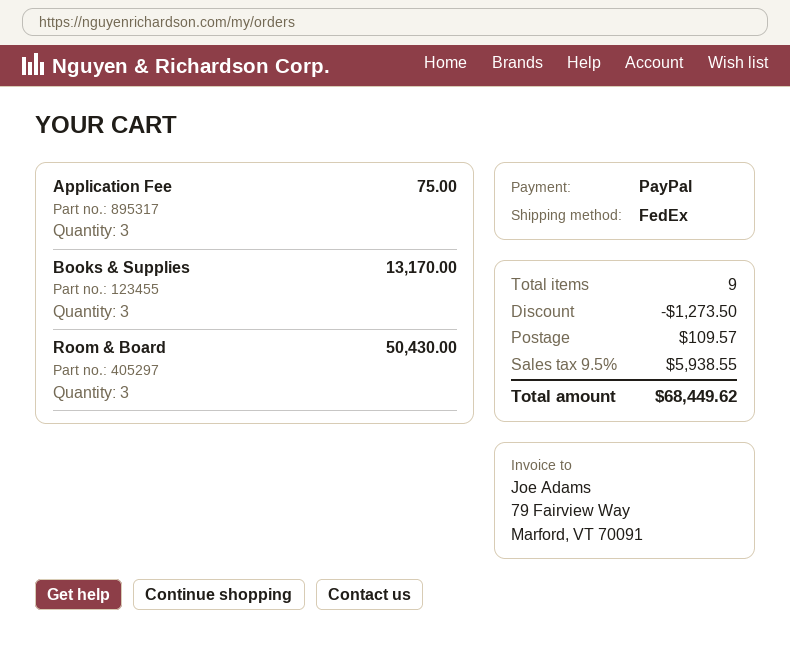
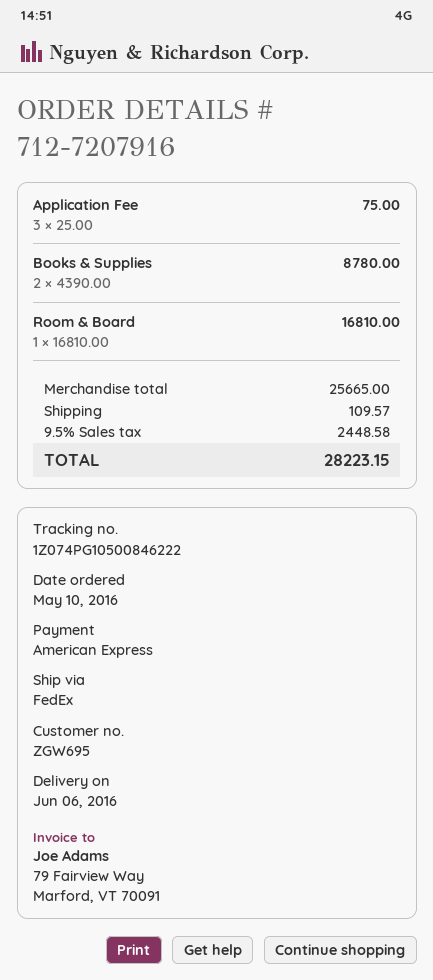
payment method: PayPal -> American Express
Books & Supplies: 3 for 13170.00 -> 2 for 8780.00
Room & Board: 3 for 50430.00 -> 1 for 16810.00
discount: 1273.50 -> none
tax: 9.5% = 5938.55 -> 9.5% = 2448.58
total: 68449.62 -> 28223.15

